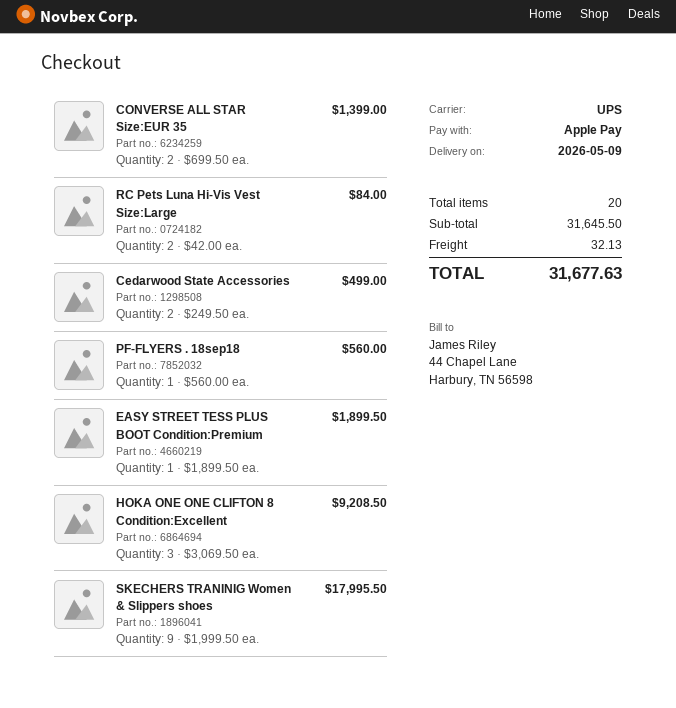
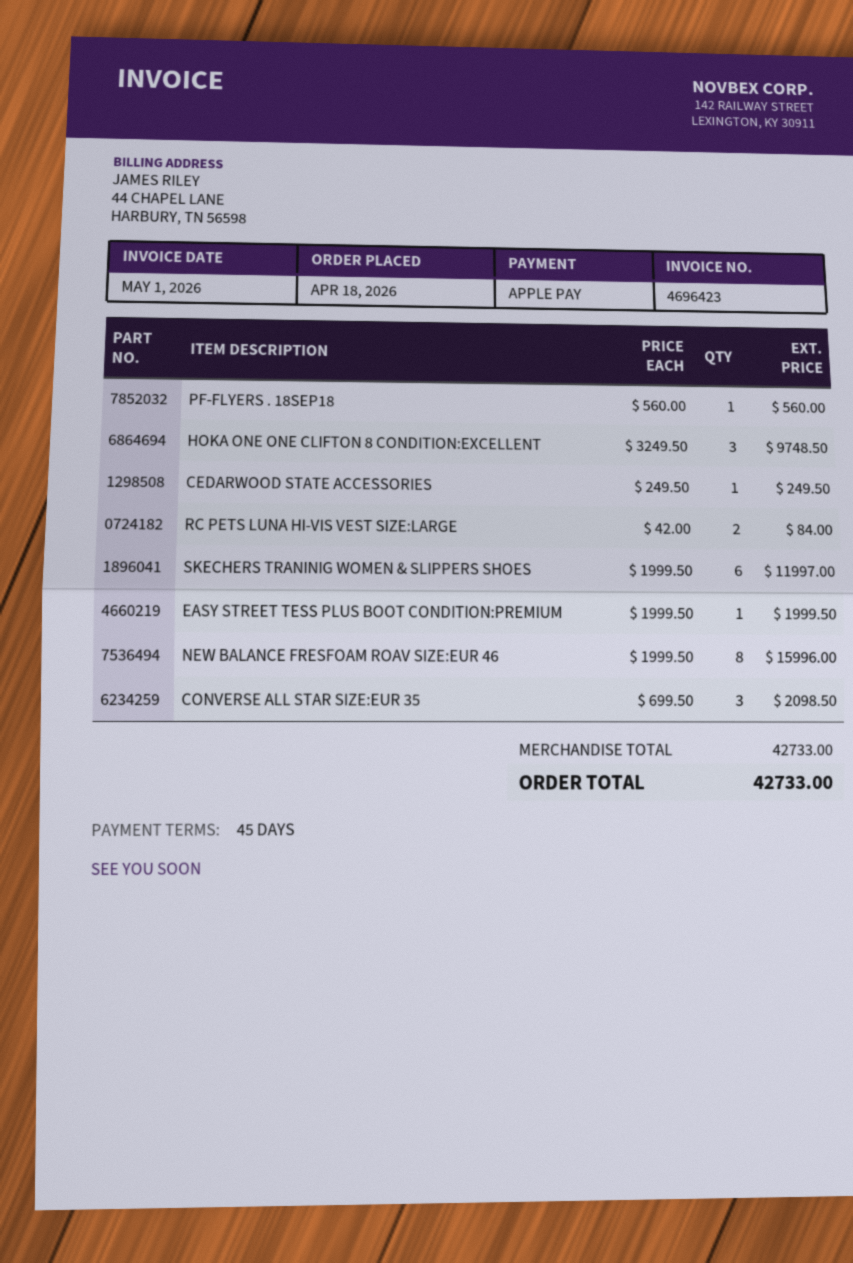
CONVERSE ALL STAR Size:EUR 35: 2 x 699.50 = 1399.00 -> 3 x 699.50 = 2098.50
Cedarwood State Accessories: 2 x 249.50 = 499.00 -> 1 x 249.50 = 249.50
EASY STREET TESS PLUS BOOT Condition:Premium: 1 x 1899.50 = 1899.50 -> 1 x 1999.50 = 1999.50
HOKA ONE ONE CLIFTON 8 Condition:Excellent: 3 x 3069.50 = 9208.50 -> 3 x 3249.50 = 9748.50
SKECHERS TRANINIG Women & Slippers shoes: 9 x 1999.50 = 17995.50 -> 6 x 1999.50 = 11997.00
NEW BALANCE FRESFOAM ROAV SIZE:EUR 46: none -> 8 x 1999.50 = 15996.00
subtotal: 31645.50 -> 42733.00
shipping: 32.13 -> none
total: 31677.63 -> 42733.00

